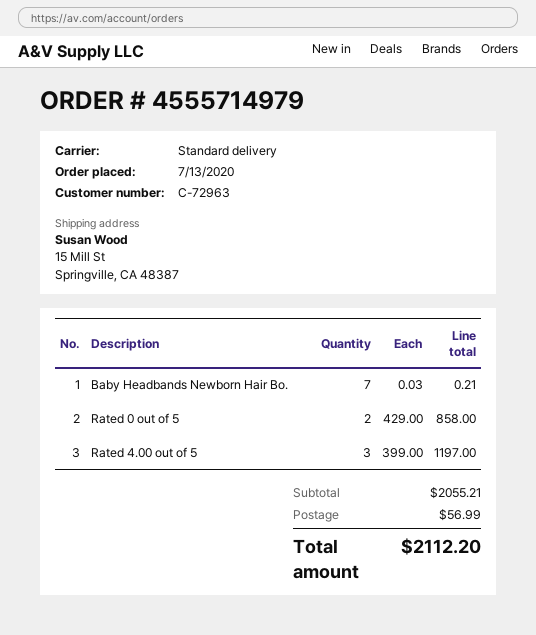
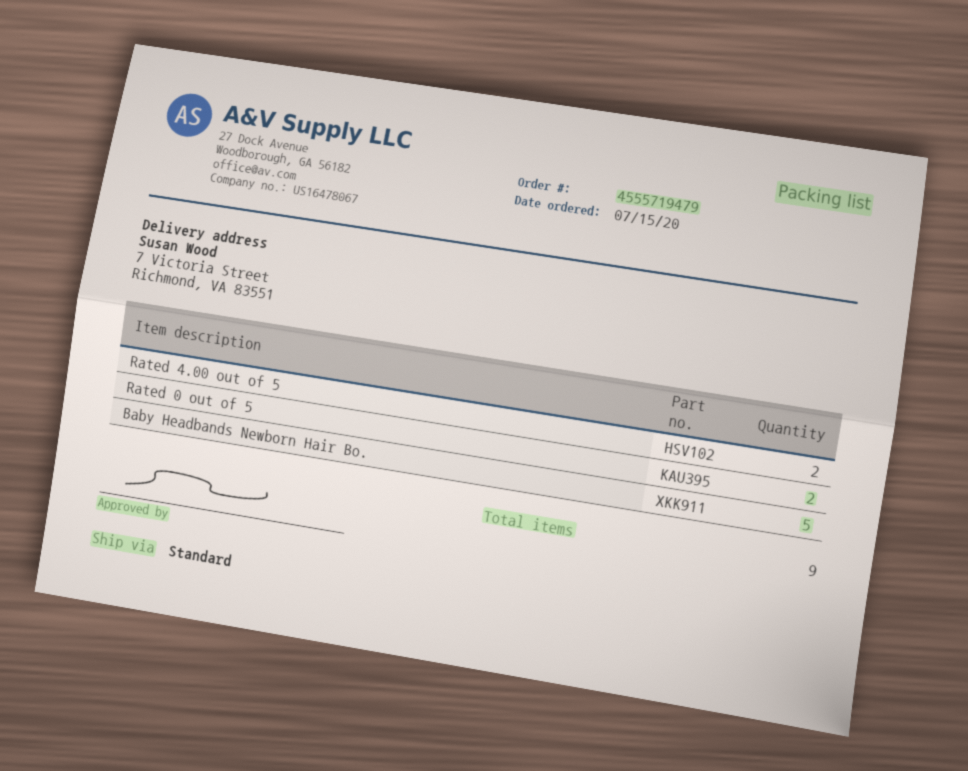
order number: 4555714979 -> 4555719479
order date: 2020-07-13 -> 2020-07-15
ship to: 15 Mill St, Springville, CA 48387 -> 7 Victoria Street, Richmond, VA 83551
Baby Headbands Newborn Hair Bo.: 7 -> 5
Rated 4.00 out of 5: 3 -> 2

